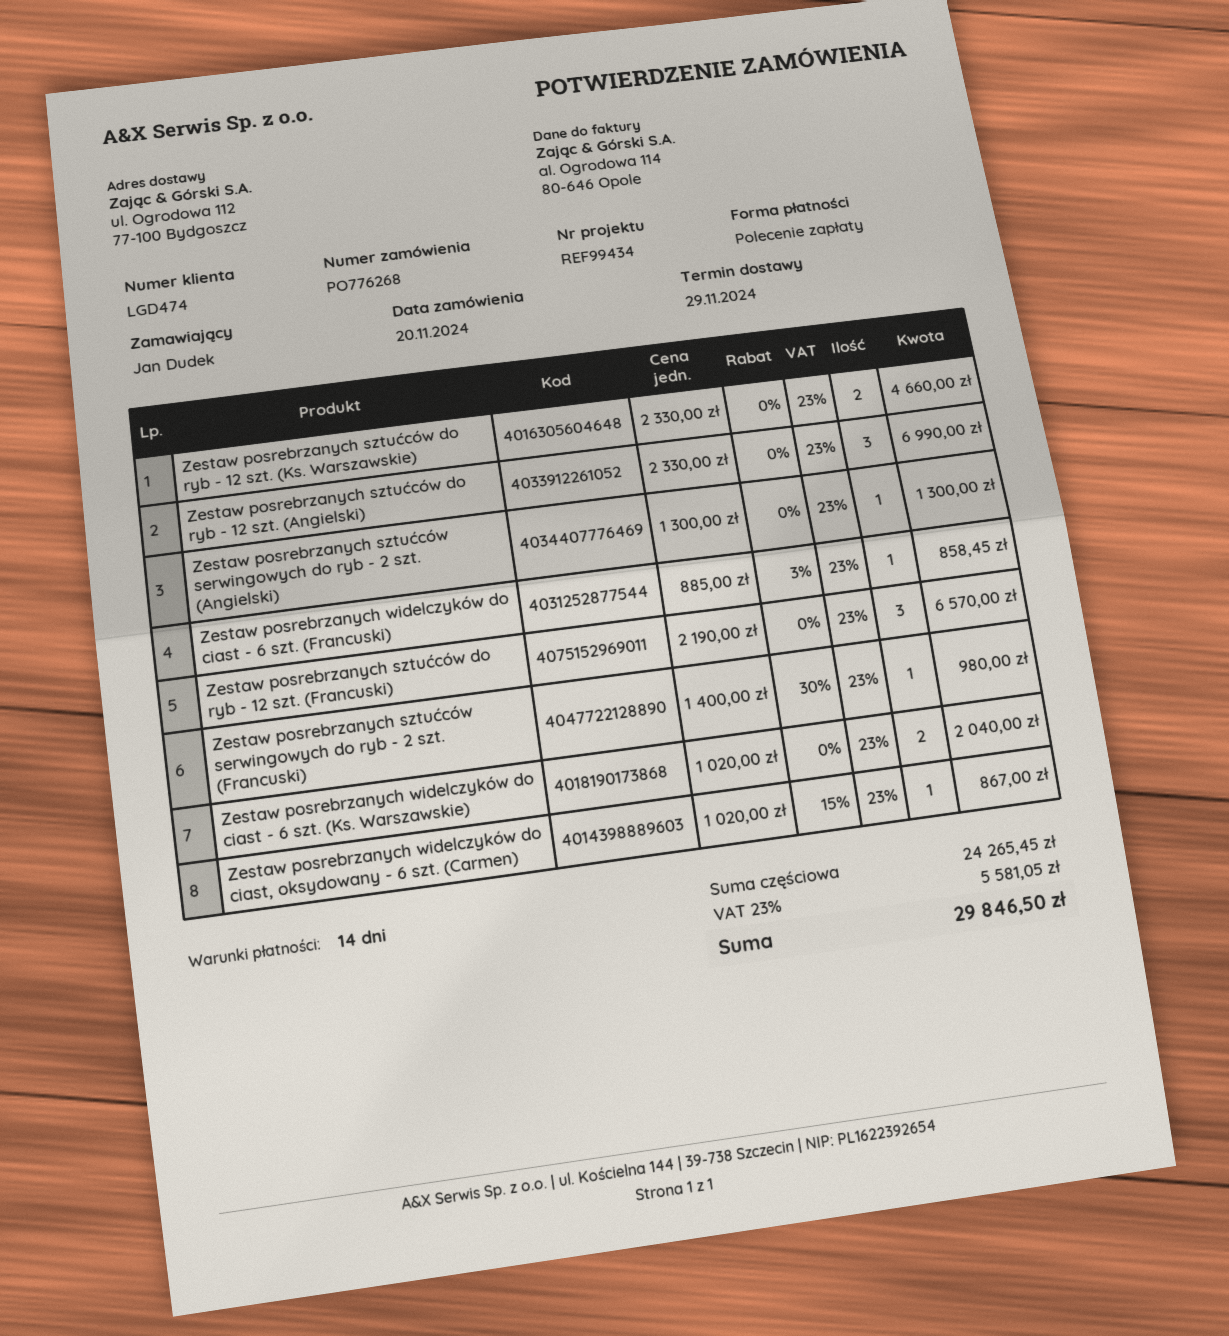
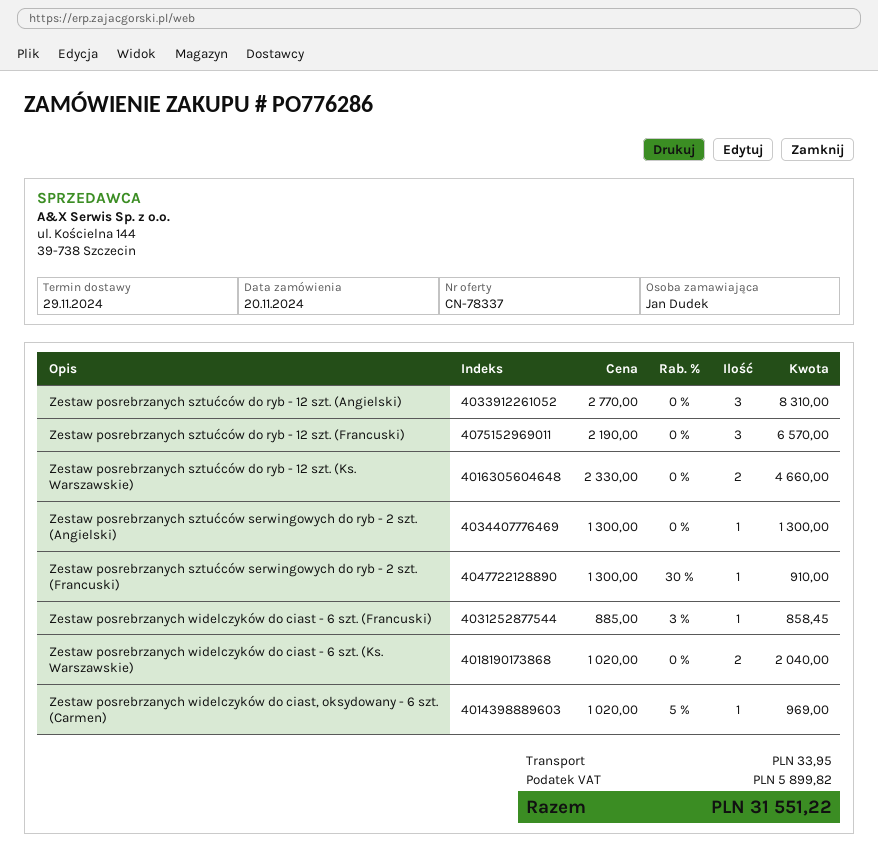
order number: PO776268 -> PO776286
Zestaw posrebrzanych sztućców do ryb - 12 szt. (Angielski): 3 x 2330.00 = 6990.00 -> 3 x 2770.00 = 8310.00
Zestaw posrebrzanych sztućców serwingowych do ryb - 2 szt. (Francuski): 1 x 1400.00 - 30% = 980.00 -> 1 x 1300.00 - 30% = 910.00
Zestaw posrebrzanych widelczyków do ciast, oksydowany - 6 szt. (Carmen): 1 x 1020.00 - 15% = 867.00 -> 1 x 1020.00 - 5% = 969.00
shipping: none -> 33.95
tax: 5581.05 -> 5899.82
total: 29846.50 -> 31551.22

